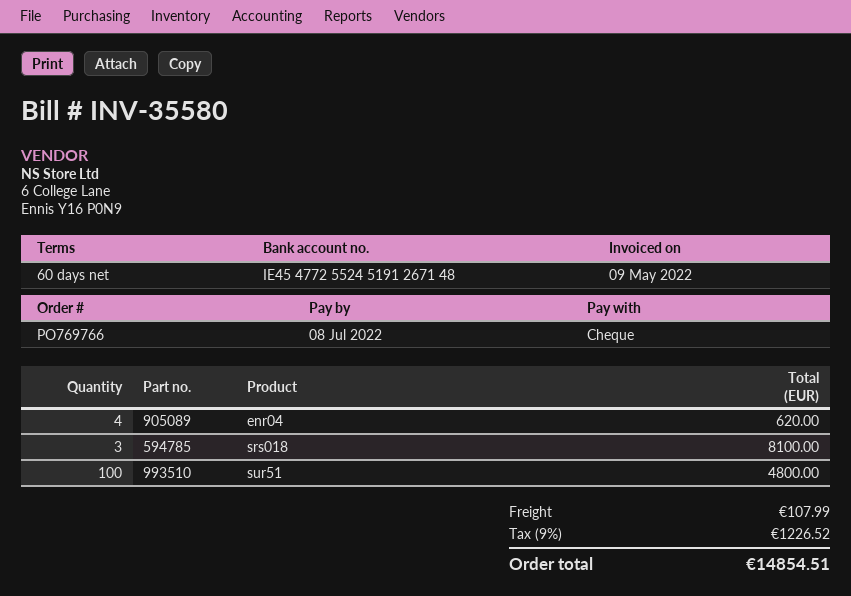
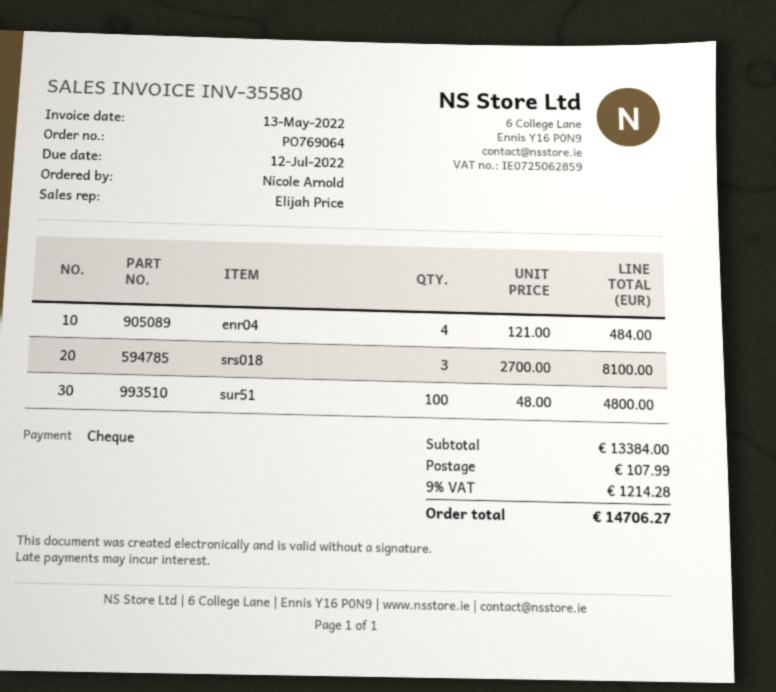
order number: PO769766 -> PO769064
invoice date: 2022-05-09 -> 2022-05-13
due date: 2022-07-08 -> 2022-07-12
enr04: 4 for 620.00 -> 4 for 484.00
tax: 9% = 1226.52 -> 9% = 1214.28
total: 14854.51 -> 14706.27

